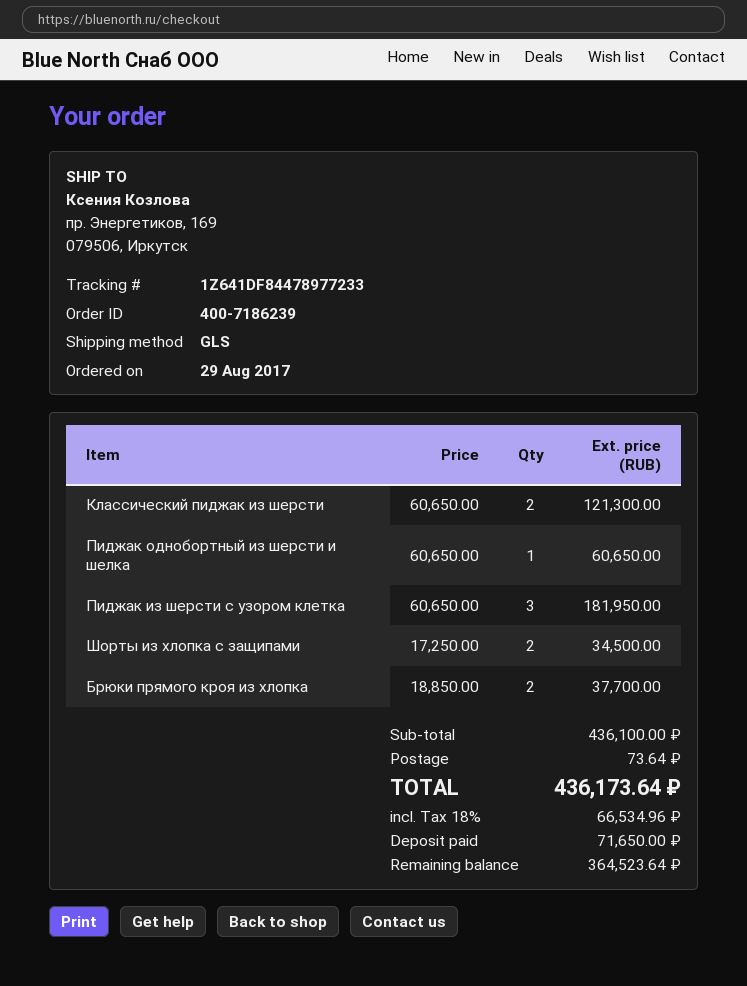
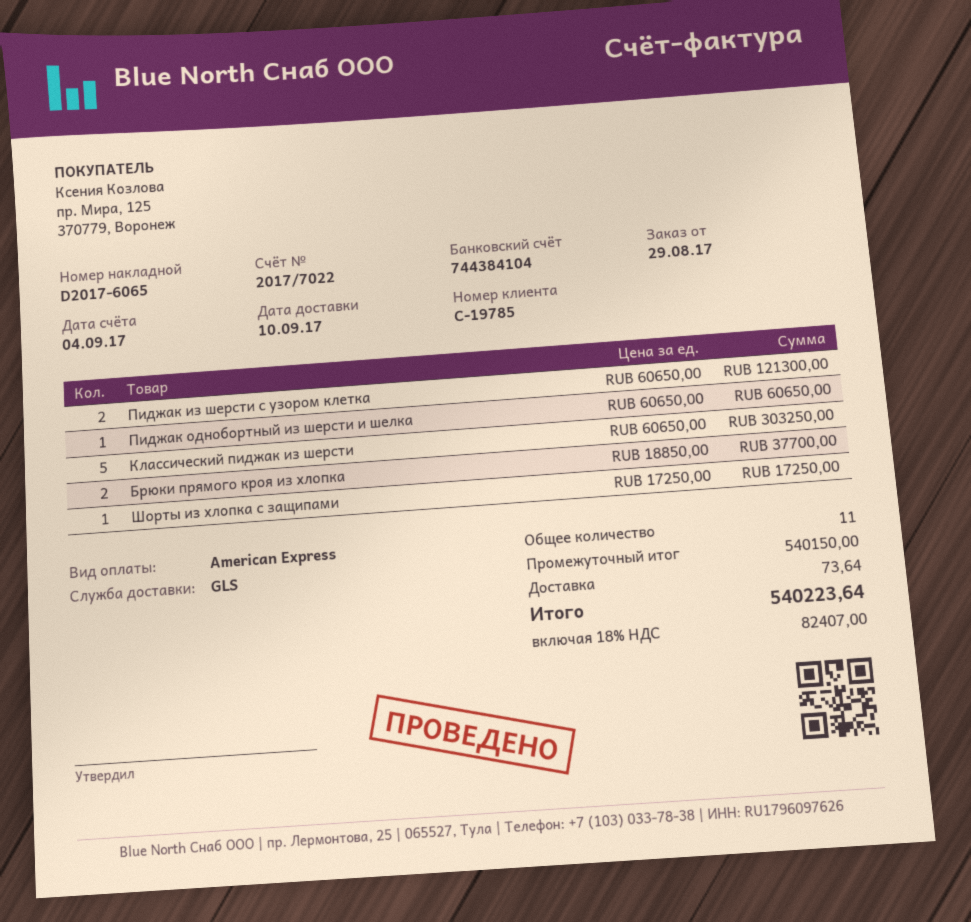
Классический пиджак из шерсти: 2 x 60650.00 = 121300.00 -> 5 x 60650.00 = 303250.00
Пиджак из шерсти с узором клетка: 3 x 60650.00 = 181950.00 -> 2 x 60650.00 = 121300.00
Шорты из хлопка с защипами: 2 x 17250.00 = 34500.00 -> 1 x 17250.00 = 17250.00
subtotal: 436100.00 -> 540150.00
tax: 18% = 66534.96 -> 18% = 82407.00
total: 436173.64 -> 540223.64

